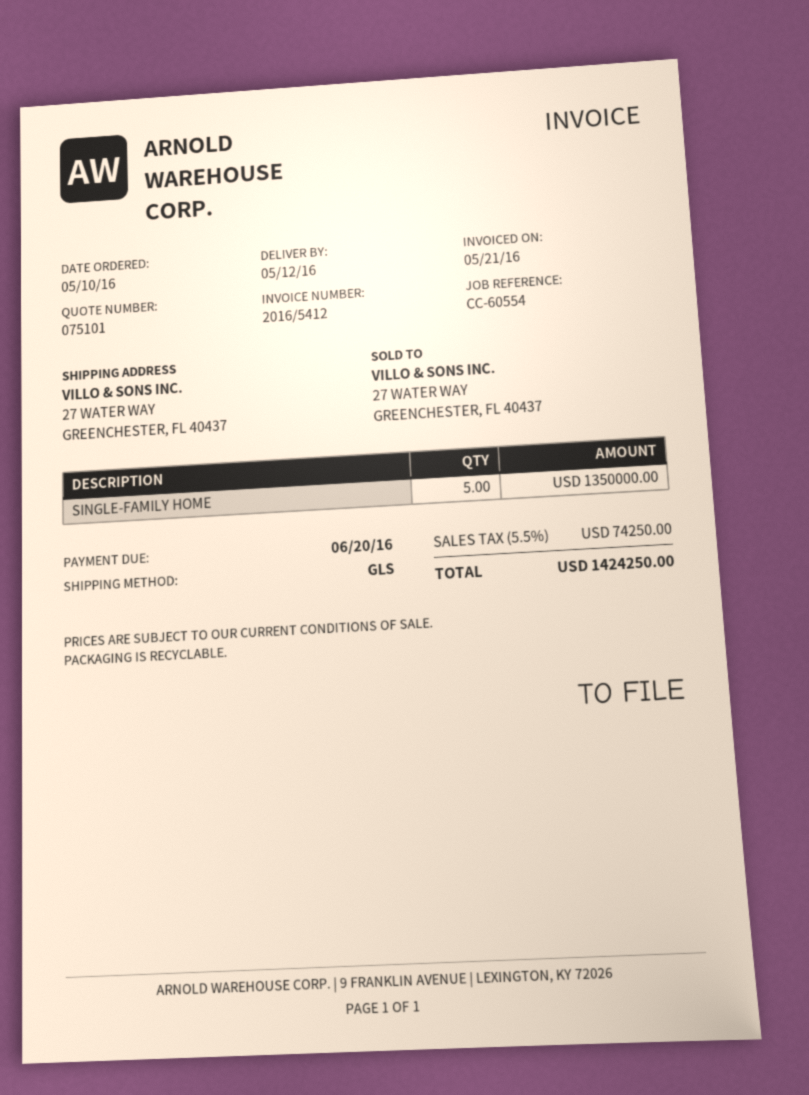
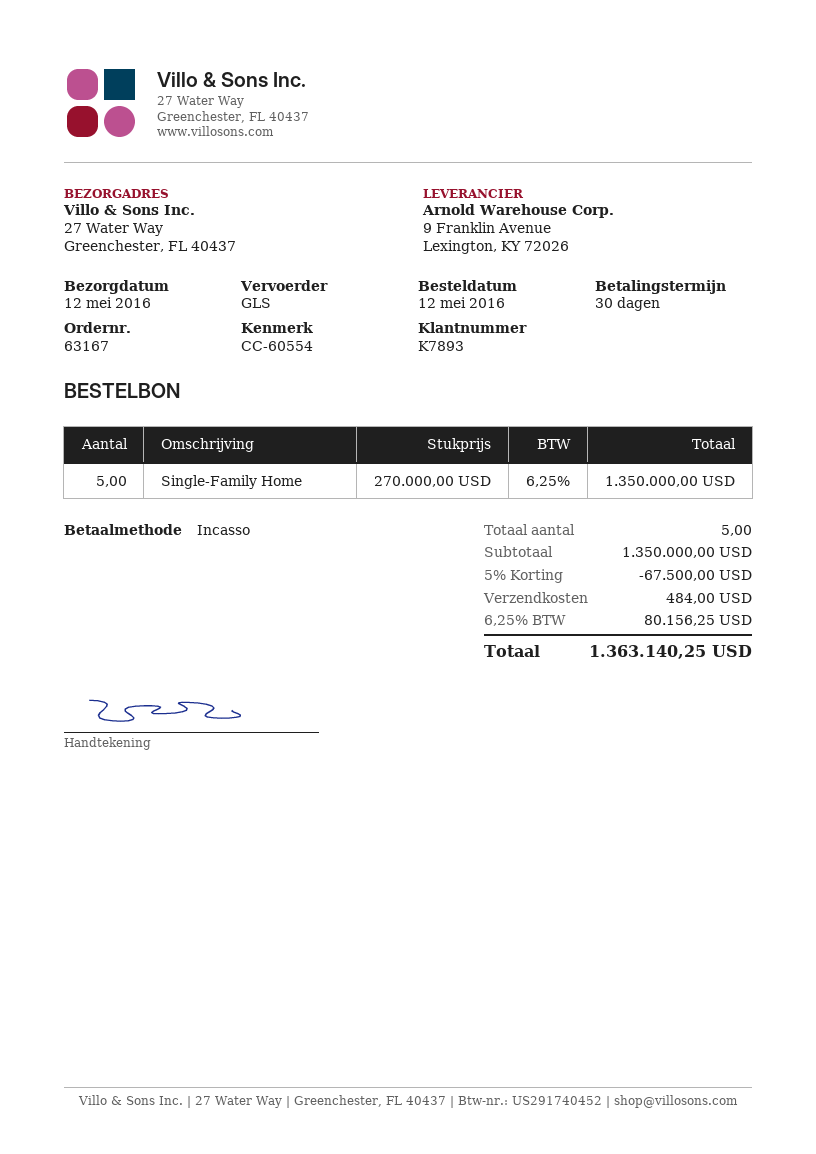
order date: 2016-05-10 -> 2016-05-12
discount: none -> 5% = 67500.00
shipping: none -> 484.00
tax: 5.5% = 74250.00 -> 6.25% = 80156.25
total: 1424250.00 -> 1363140.25

